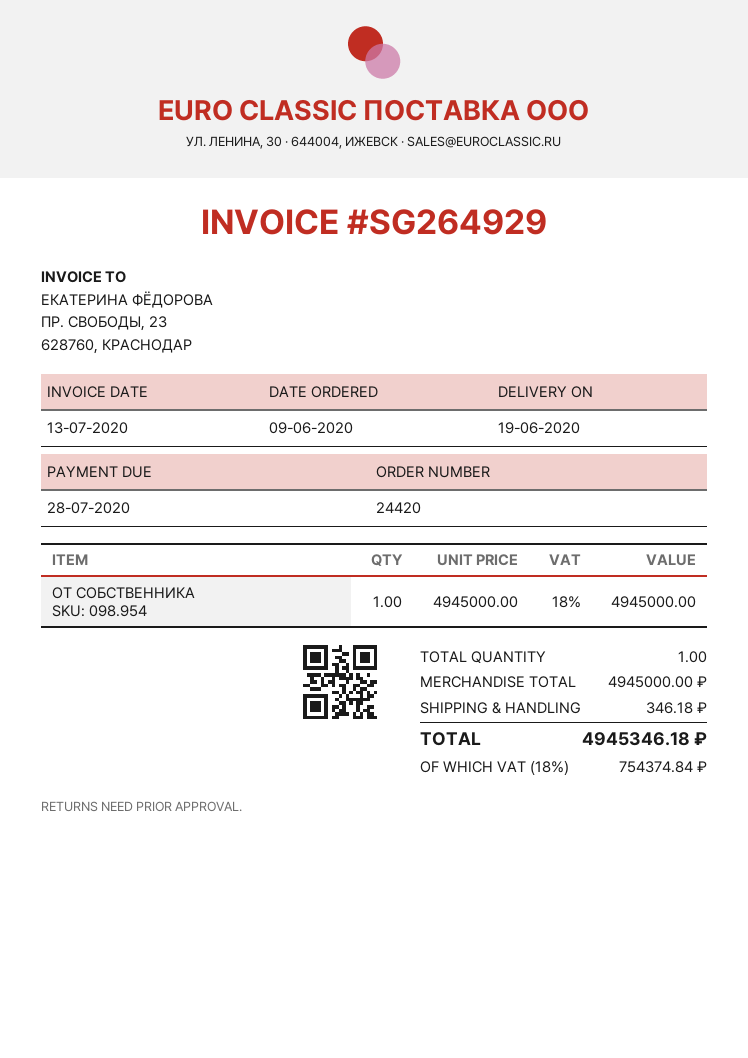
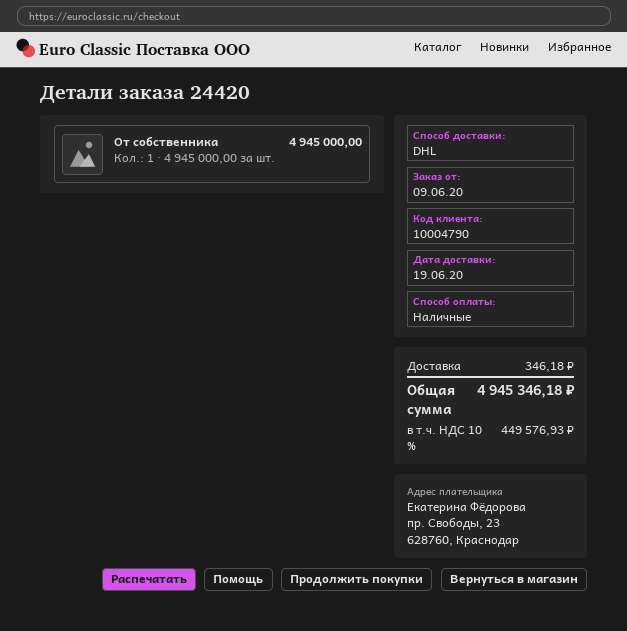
tax: 18% = 754374.84 -> 10% = 449576.93

